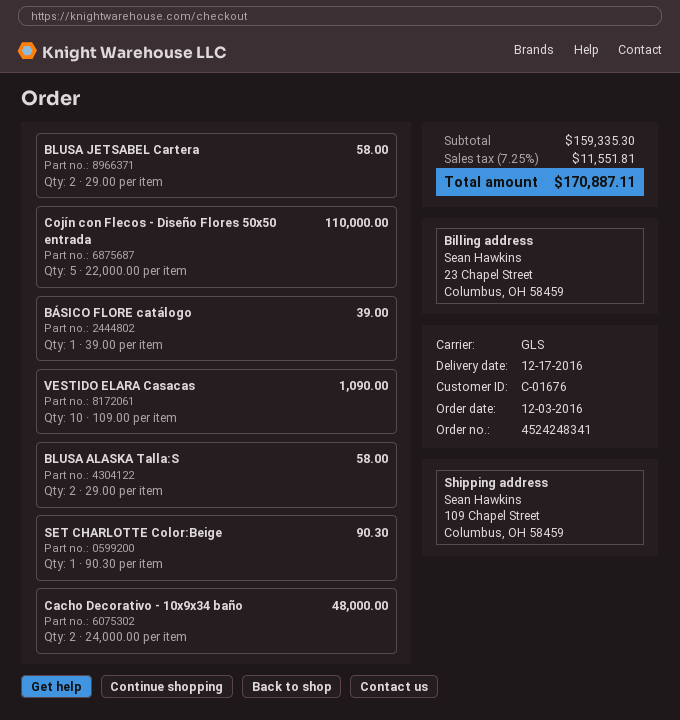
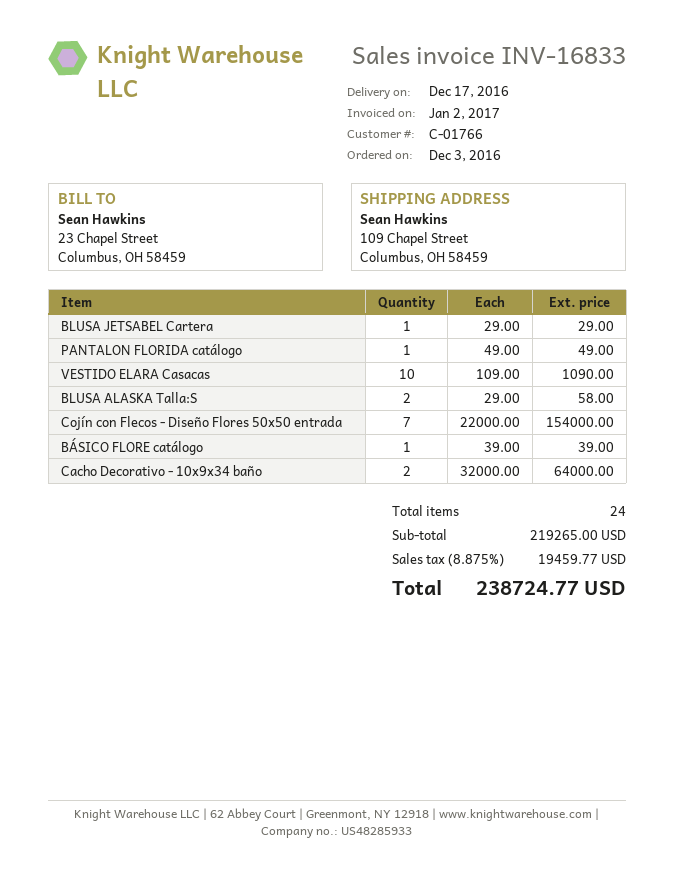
customer number: C-01676 -> C-01766
BLUSA JETSABEL Cartera: 2 x 29.00 = 58.00 -> 1 x 29.00 = 29.00
Cojín con Flecos - Diseño Flores 50x50 entrada: 5 x 22000.00 = 110000.00 -> 7 x 22000.00 = 154000.00
SET CHARLOTTE Color:Beige: 1 x 90.30 = 90.30 -> none
Cacho Decorativo - 10x9x34 baño: 2 x 24000.00 = 48000.00 -> 2 x 32000.00 = 64000.00
PANTALON FLORIDA catálogo: none -> 1 x 49.00 = 49.00
subtotal: 159335.30 -> 219265.00
tax: 7.25% = 11551.81 -> 8.875% = 19459.77
total: 170887.11 -> 238724.77

